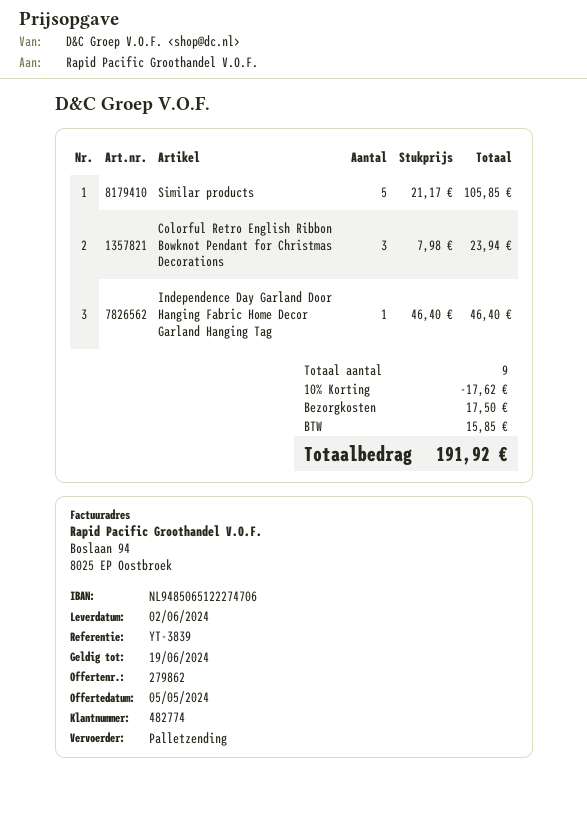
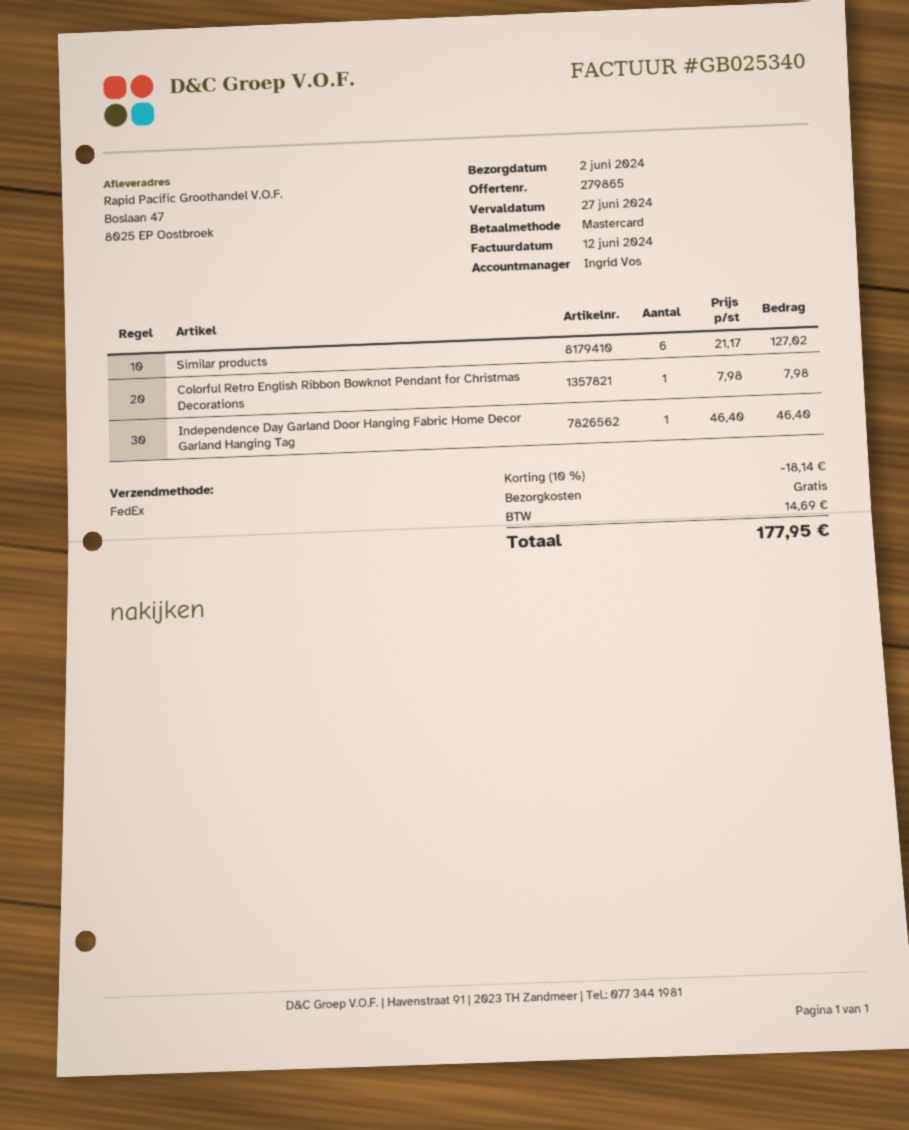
quote number: 279862 -> 279865
shipping method: pallet freight -> FedEx
Similar products: 5 x 21.17 = 105.85 -> 6 x 21.17 = 127.02
Colorful Retro English Ribbon Bowknot Pendant for Christmas Decorations: 3 x 7.98 = 23.94 -> 1 x 7.98 = 7.98
discount: 10% = 17.62 -> 10% = 18.14
shipping: 17.50 -> 0.00
tax: 15.85 -> 14.69
total: 191.92 -> 177.95

